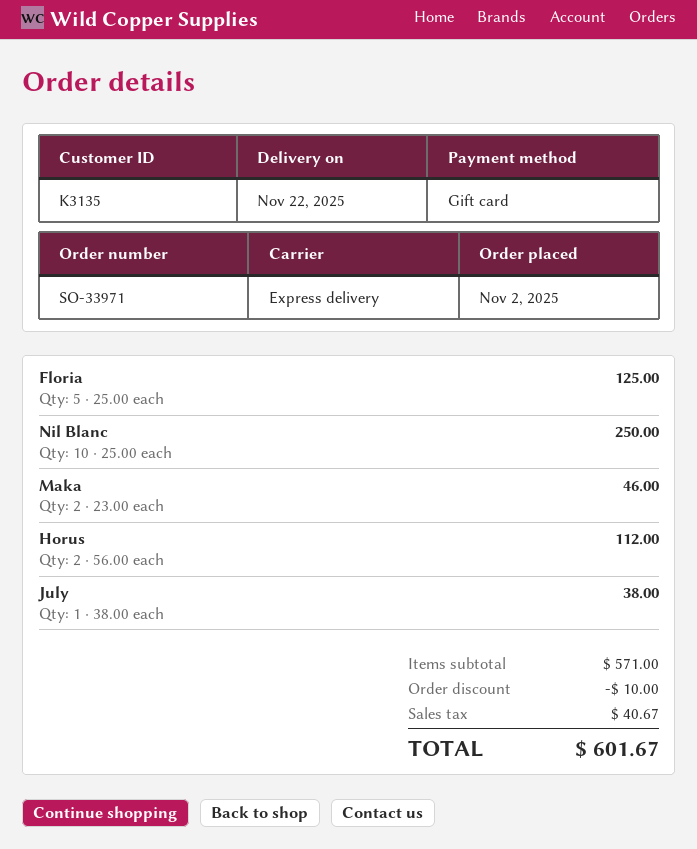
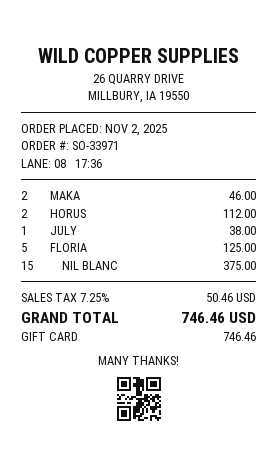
Nil Blanc: 10 for 250.00 -> 15 for 375.00
discount: 10.00 -> none
tax: 40.67 -> 50.46
total: 601.67 -> 746.46

